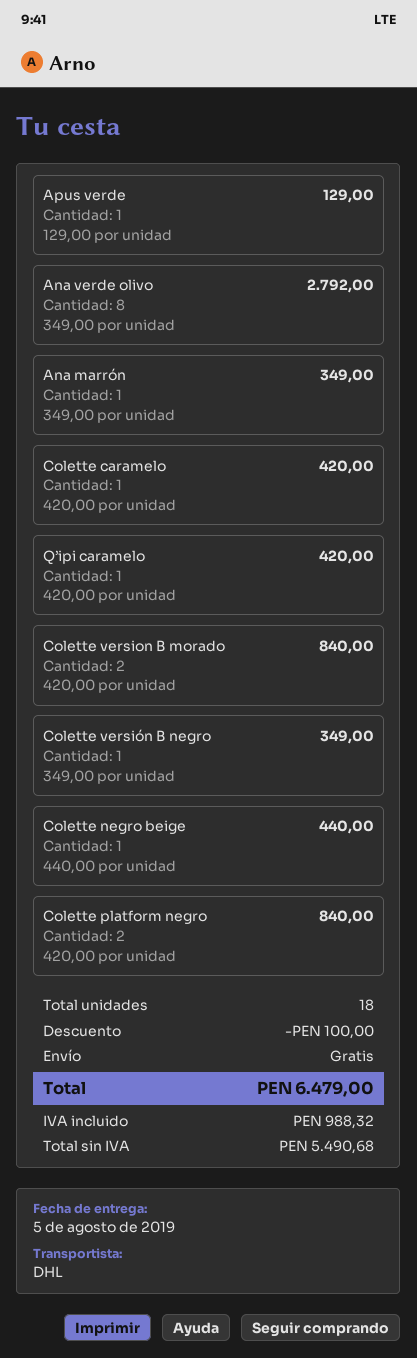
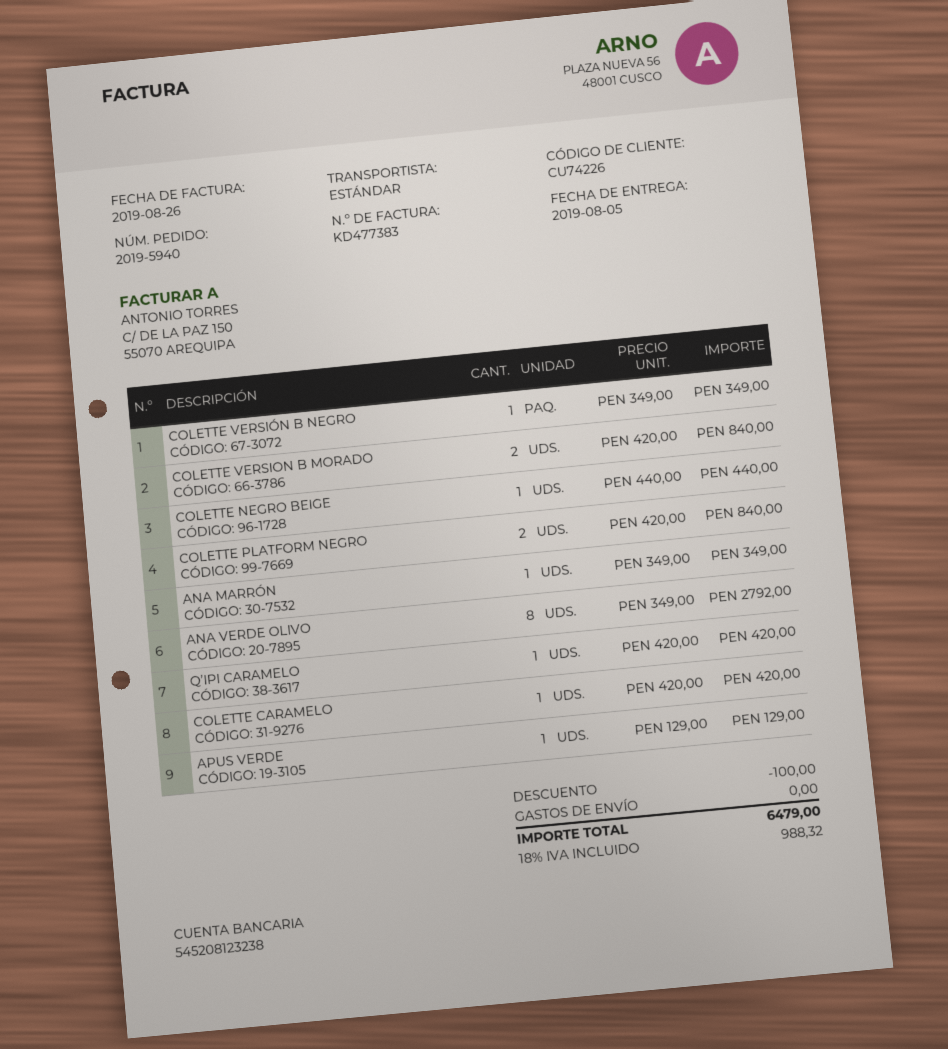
shipping method: DHL -> standard

